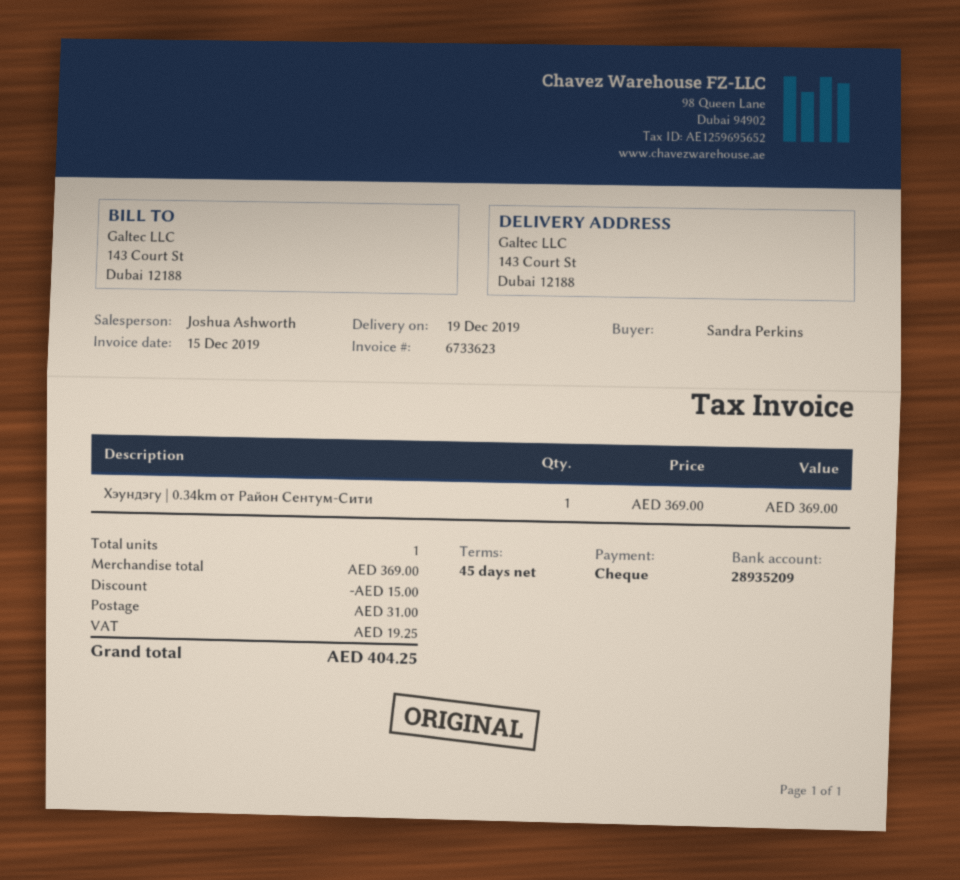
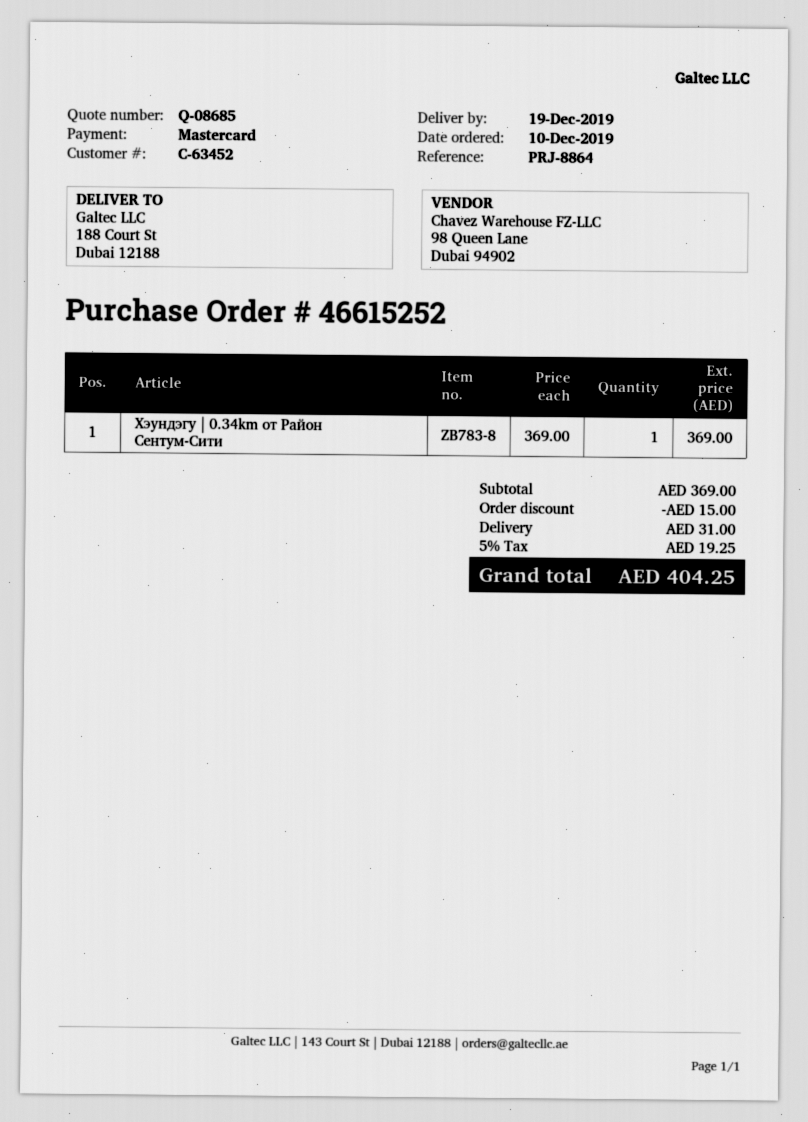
payment method: cheque -> Mastercard
ship to: 143 Court St, Dubai 12188 -> 188 Court St, Dubai 12188

